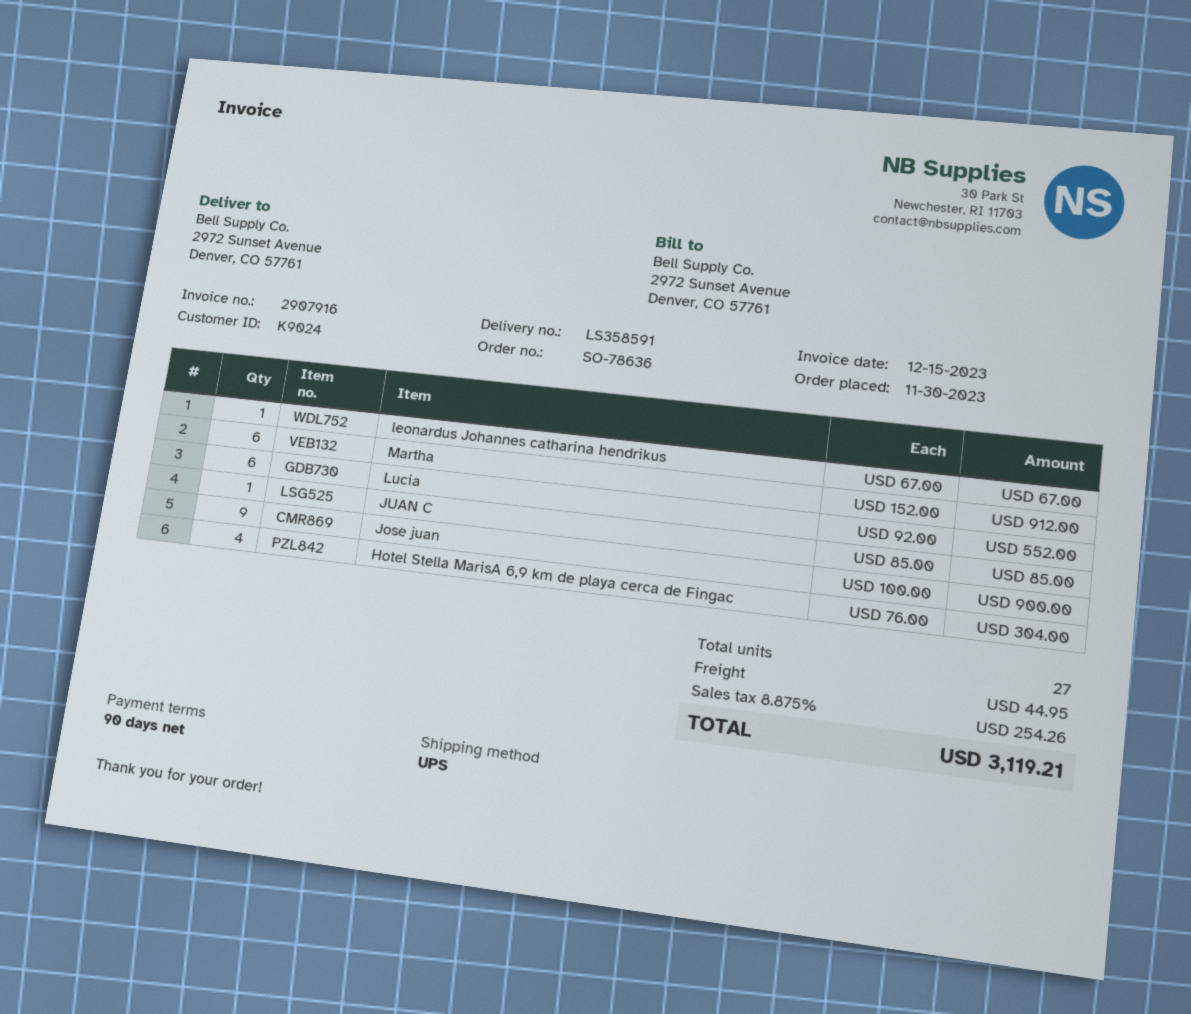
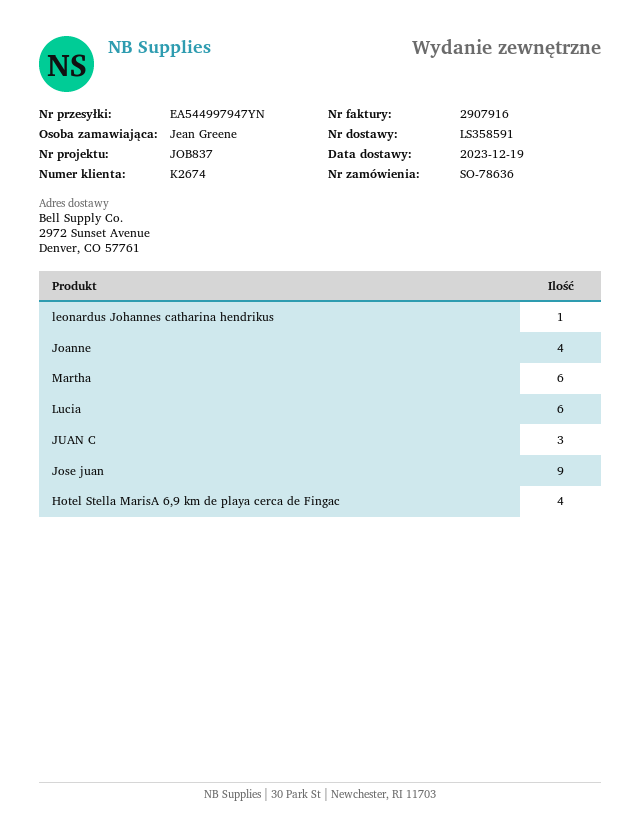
customer number: K9024 -> K2674
JUAN C: 1 -> 3
Joanne: none -> 4

